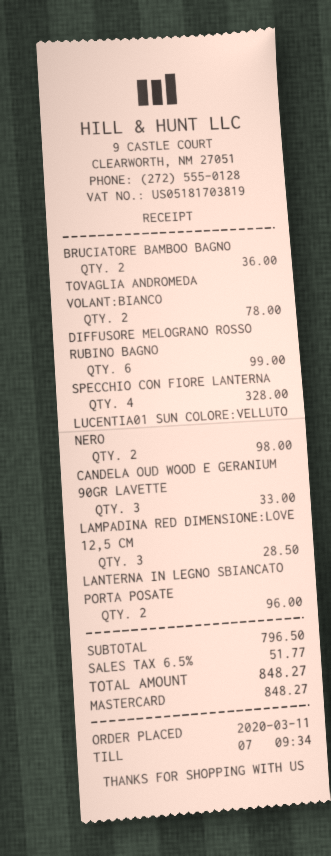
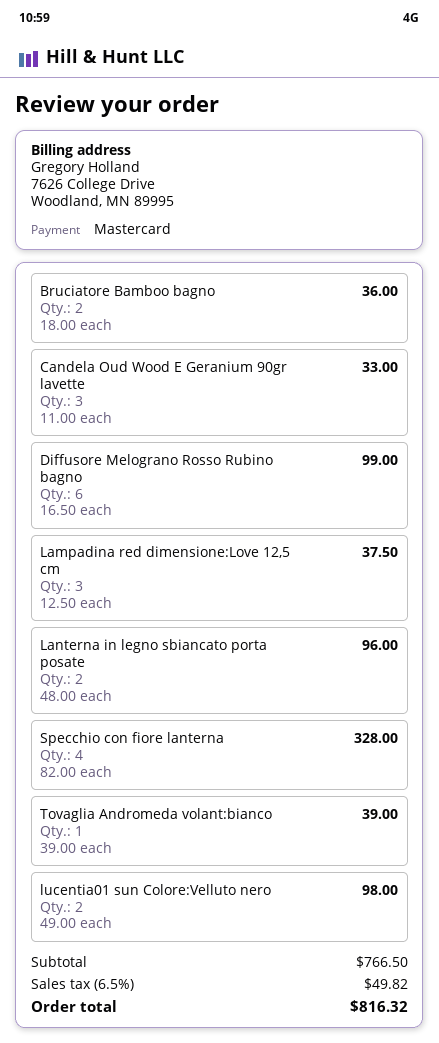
TOVAGLIA ANDROMEDA VOLANT:BIANCO: 2 for 78.00 -> 1 for 39.00
LAMPADINA RED DIMENSIONE:LOVE 12,5 CM: 3 for 28.50 -> 3 for 37.50
subtotal: 796.50 -> 766.50
tax: 6.5% = 51.77 -> 6.5% = 49.82
total: 848.27 -> 816.32

